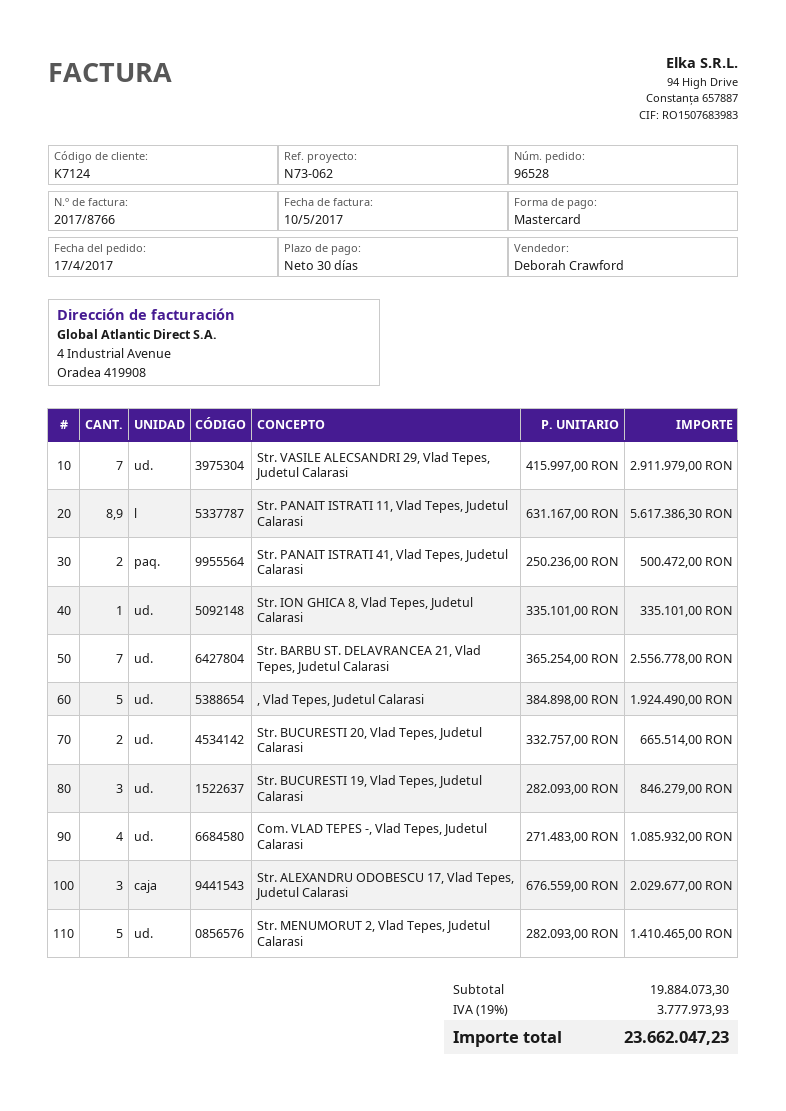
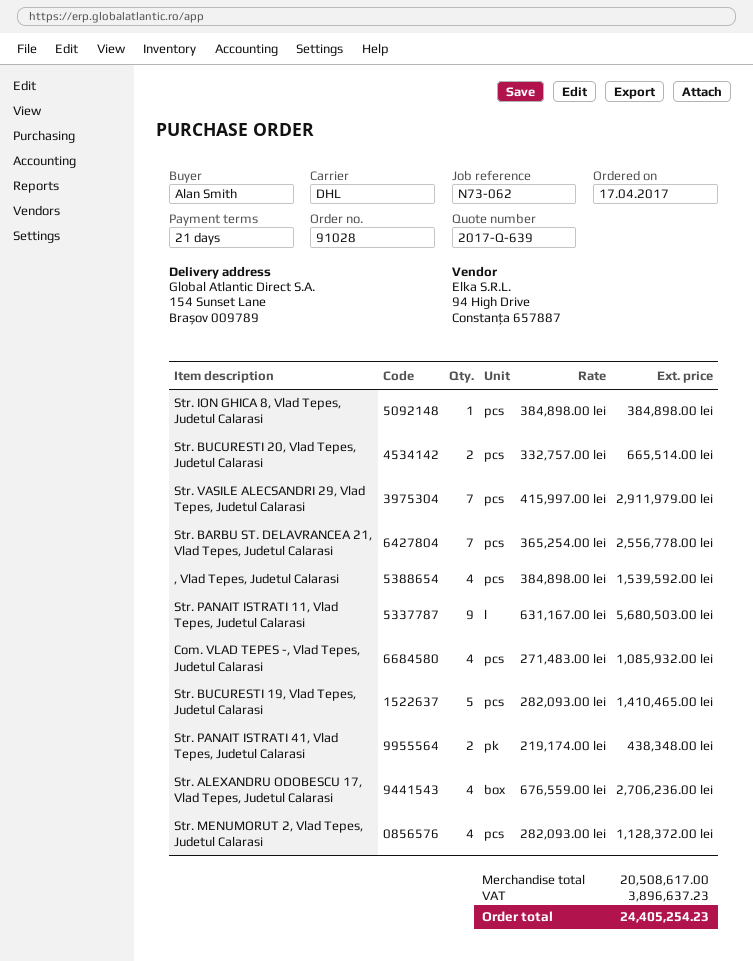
order number: 96528 -> 91028
payment terms: 30 days -> 21 days
Str. PANAIT ISTRATI 11, Vlad Tepes, Judetul Calarasi: 8.9 x 631167.00 = 5617386.30 -> 9 x 631167.00 = 5680503.00
Str. PANAIT ISTRATI 41, Vlad Tepes, Judetul Calarasi: 2 x 250236.00 = 500472.00 -> 2 x 219174.00 = 438348.00
Str. ION GHICA 8, Vlad Tepes, Judetul Calarasi: 1 x 335101.00 = 335101.00 -> 1 x 384898.00 = 384898.00
, Vlad Tepes, Judetul Calarasi: 5 x 384898.00 = 1924490.00 -> 4 x 384898.00 = 1539592.00
Str. BUCURESTI 19, Vlad Tepes, Judetul Calarasi: 3 x 282093.00 = 846279.00 -> 5 x 282093.00 = 1410465.00
Str. ALEXANDRU ODOBESCU 17, Vlad Tepes, Judetul Calarasi: 3 x 676559.00 = 2029677.00 -> 4 x 676559.00 = 2706236.00
Str. MENUMORUT 2, Vlad Tepes, Judetul Calarasi: 5 x 282093.00 = 1410465.00 -> 4 x 282093.00 = 1128372.00
subtotal: 19884073.30 -> 20508617.00
tax: 3777973.93 -> 3896637.23
total: 23662047.23 -> 24405254.23

